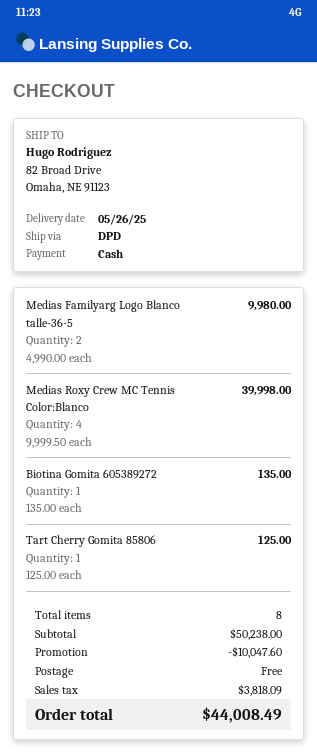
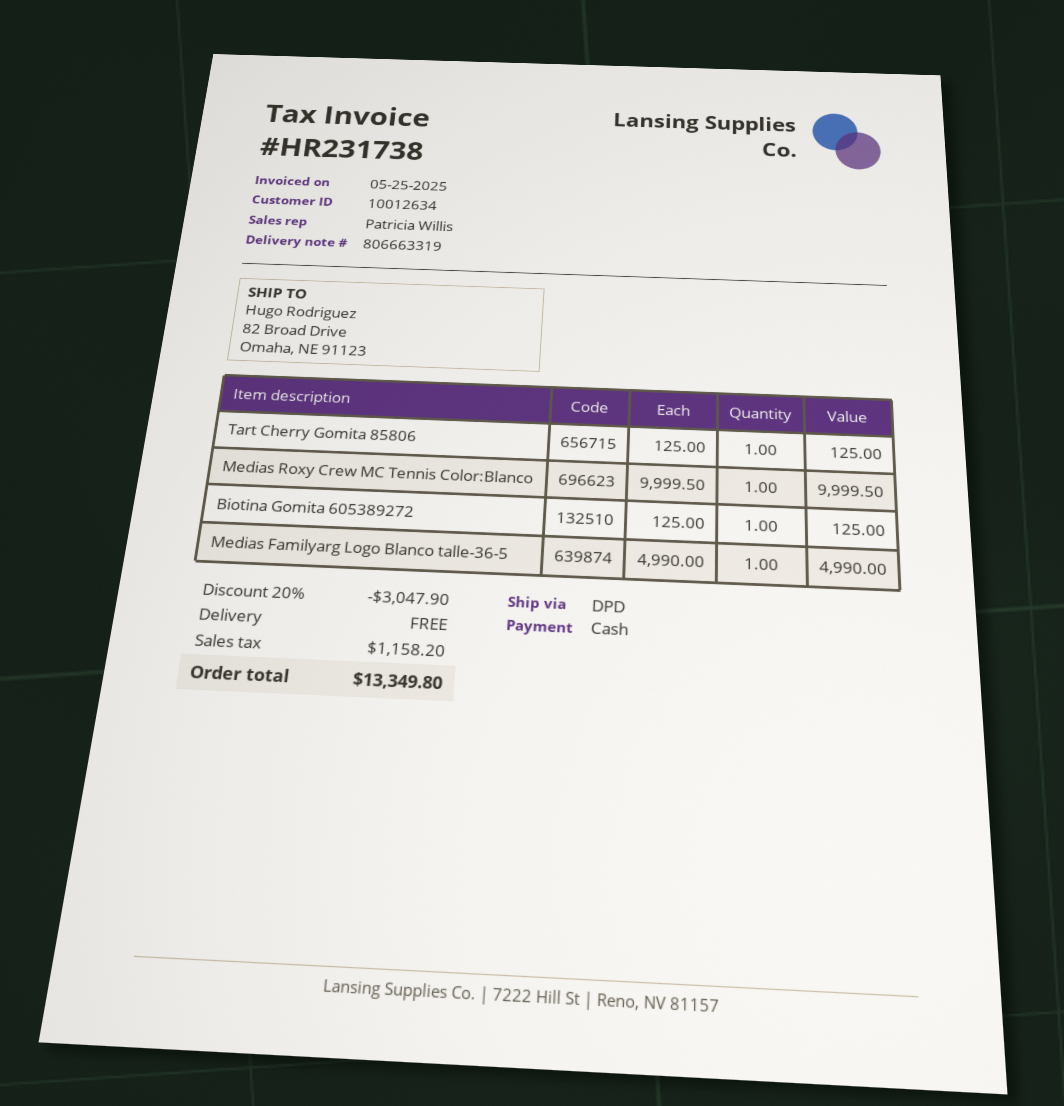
Medias Familyarg Logo Blanco talle-36-5: 2 x 4990.00 = 9980.00 -> 1 x 4990.00 = 4990.00
Medias Roxy Crew MC Tennis Color:Blanco: 4 x 9999.50 = 39998.00 -> 1 x 9999.50 = 9999.50
Biotina Gomita 605389272: 1 x 135.00 = 135.00 -> 1 x 125.00 = 125.00
discount: 10047.60 -> 3047.90
tax: 3818.09 -> 1158.20
total: 44008.49 -> 13349.80

